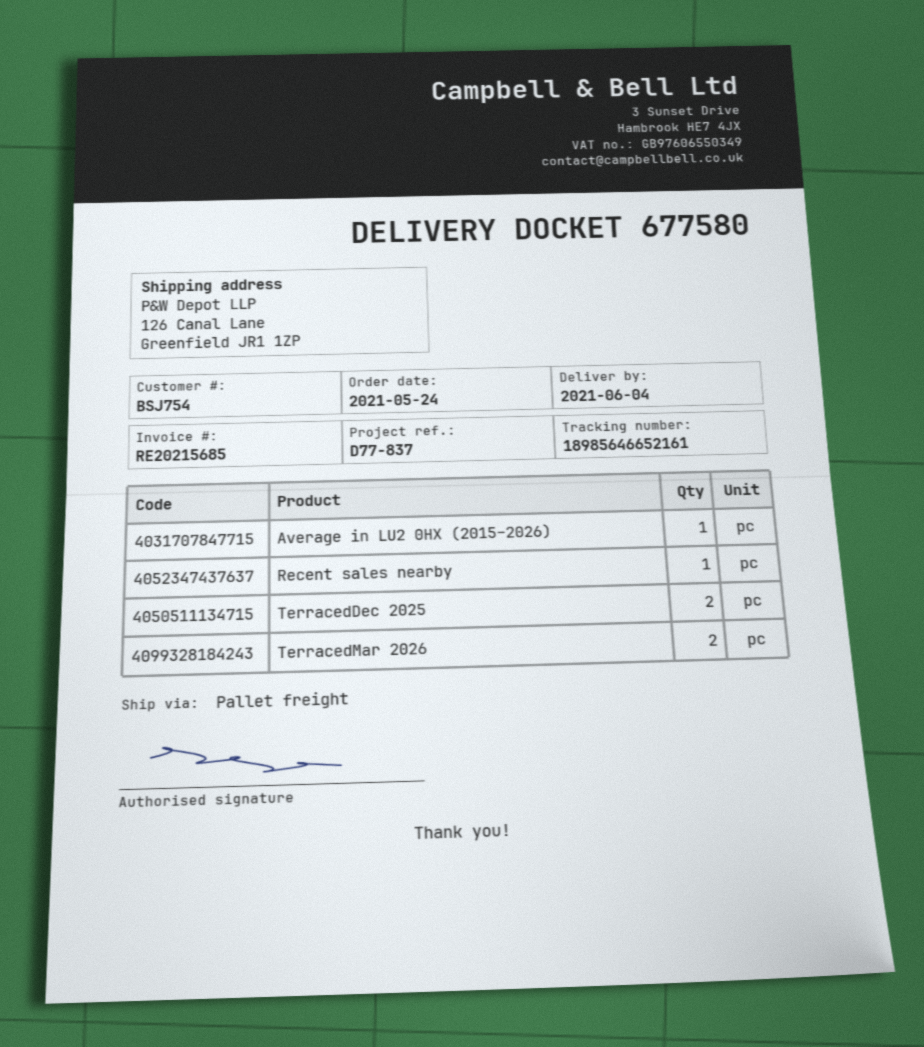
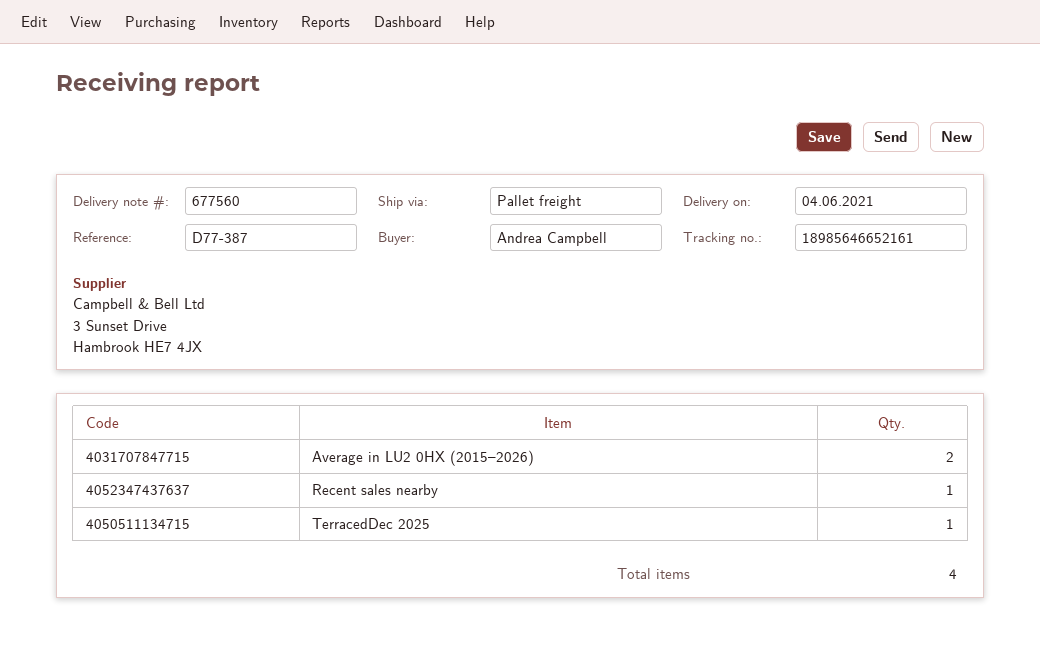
delivery note number: 677580 -> 677560
reference: D77-837 -> D77-387
Average in LU2 0HX (2015–2026): 1 -> 2
TerracedDec 2025: 2 -> 1
TerracedMar 2026: 2 -> none

